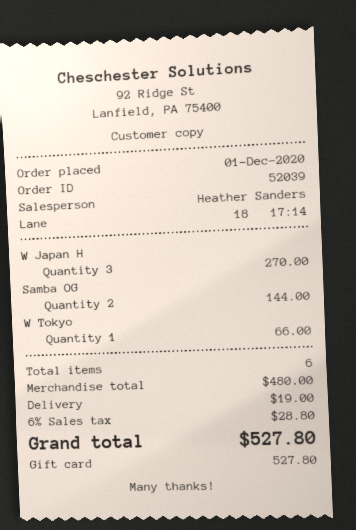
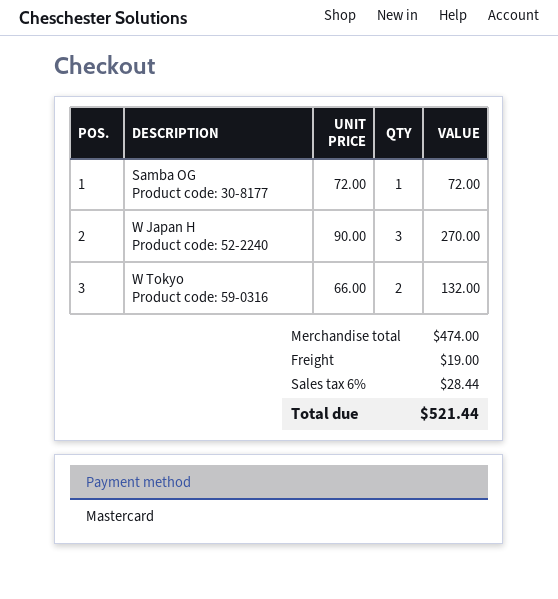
payment method: gift card -> Mastercard
Samba OG: 2 for 144.00 -> 1 for 72.00
W Tokyo: 1 for 66.00 -> 2 for 132.00
subtotal: 480.00 -> 474.00
tax: 6% = 28.80 -> 6% = 28.44
total: 527.80 -> 521.44

